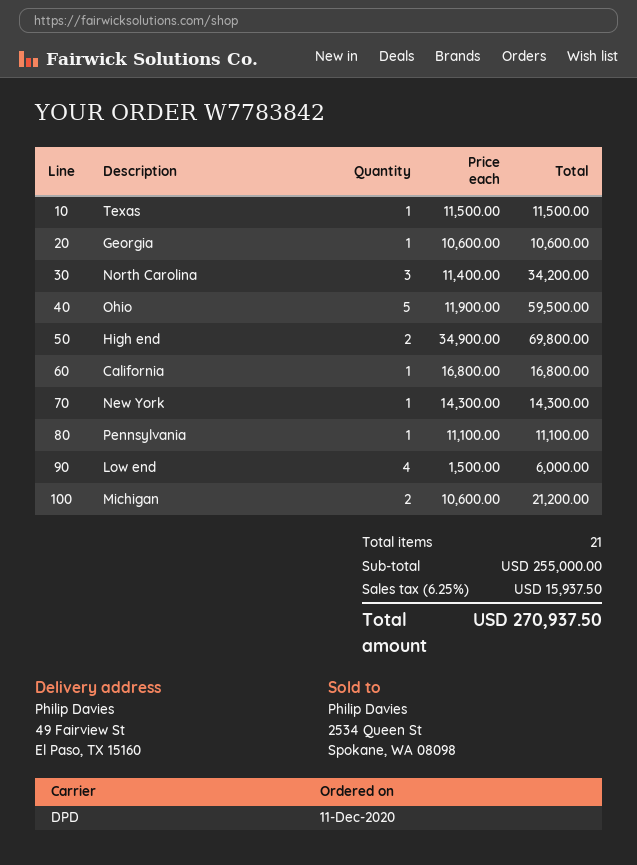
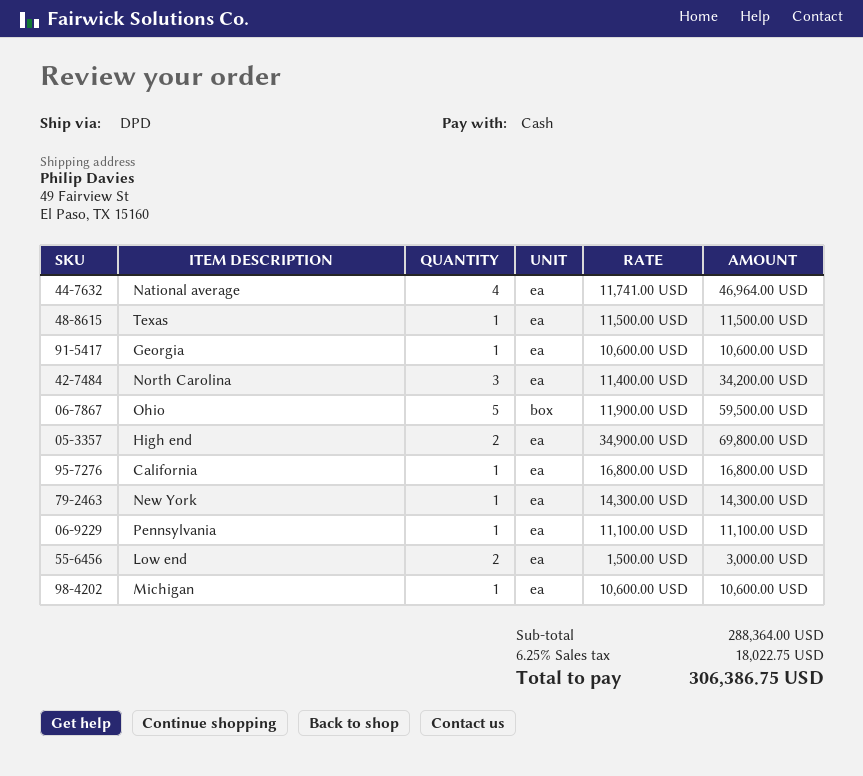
Low end: 4 x 1500.00 = 6000.00 -> 2 x 1500.00 = 3000.00
Michigan: 2 x 10600.00 = 21200.00 -> 1 x 10600.00 = 10600.00
National average: none -> 4 x 11741.00 = 46964.00
subtotal: 255000.00 -> 288364.00
tax: 6.25% = 15937.50 -> 6.25% = 18022.75
total: 270937.50 -> 306386.75

